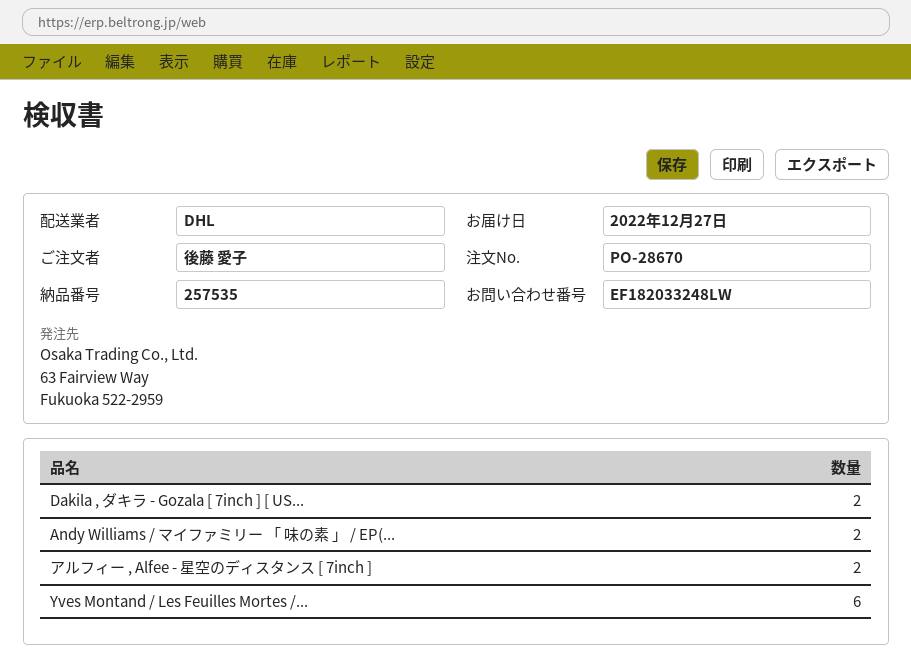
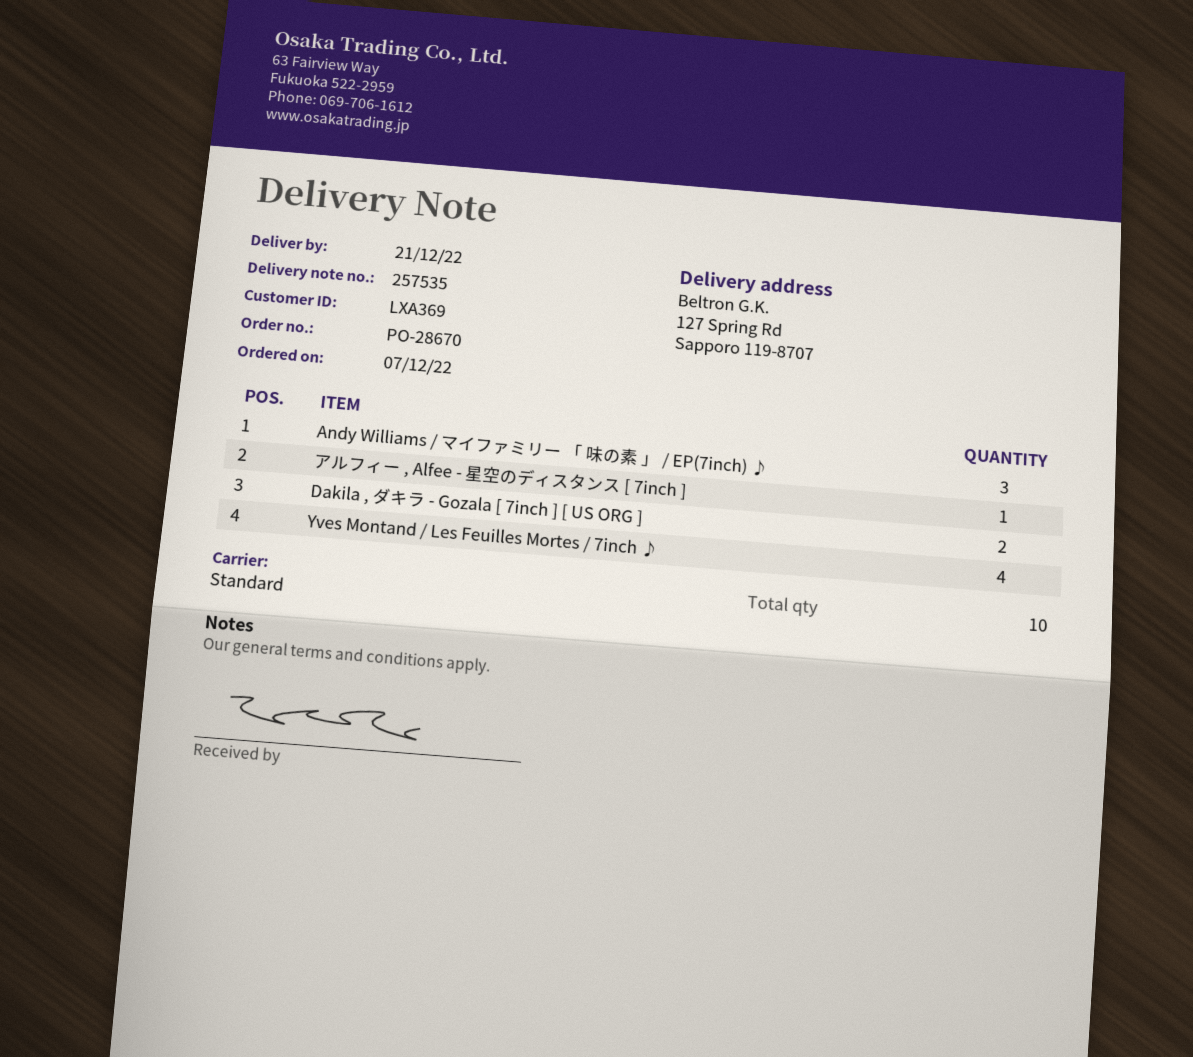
delivery date: 2022-12-27 -> 2022-12-21
shipping method: DHL -> standard
Andy Williams / マイファミリー 「 味の素 」 / EP(...: 2 -> 3
アルフィー , Alfee - 星空のディスタンス [ 7inch ]: 2 -> 1
Yves Montand / Les Feuilles Mortes /...: 6 -> 4

